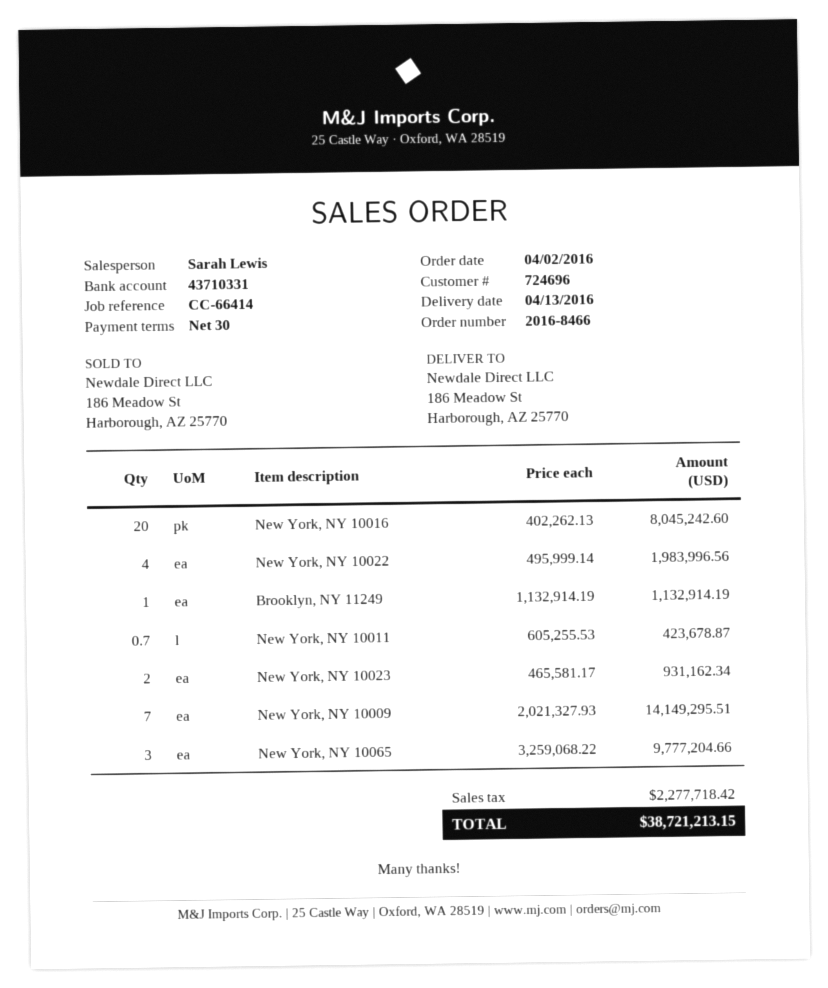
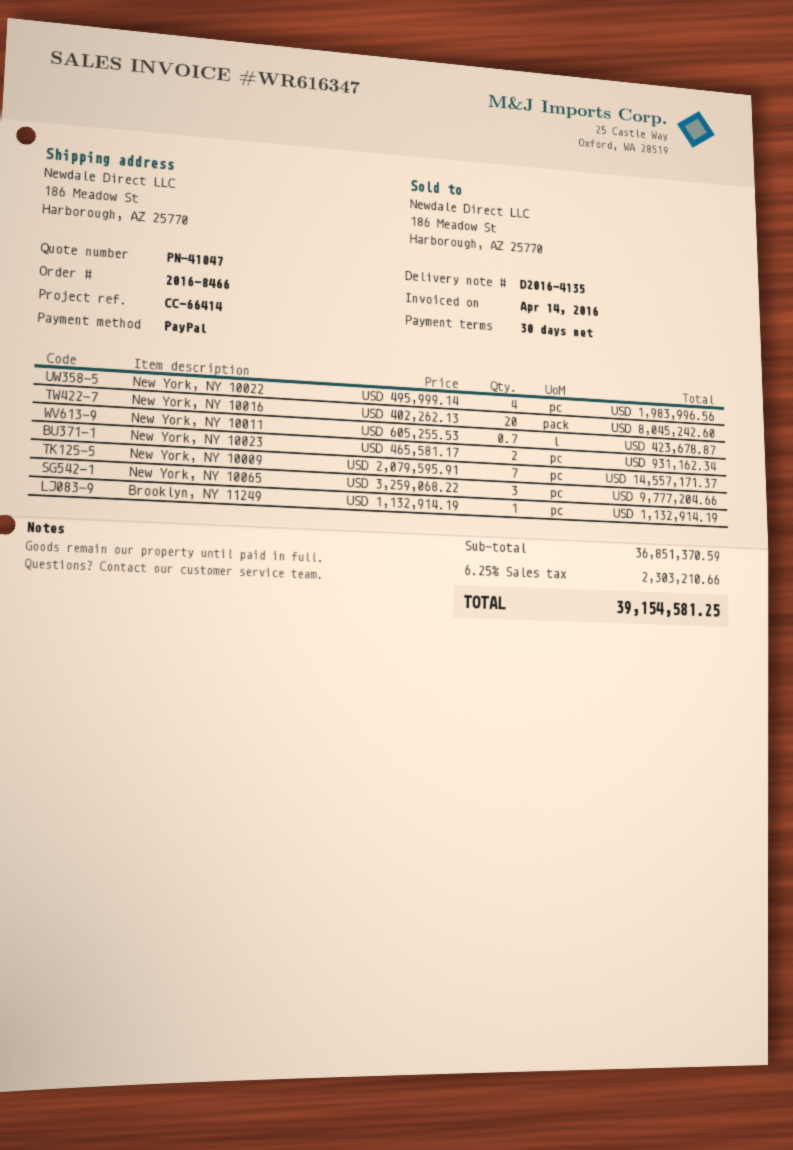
New York, NY 10009: 7 x 2021327.93 = 14149295.51 -> 7 x 2079595.91 = 14557171.37
tax: 2277718.42 -> 2303210.66
total: 38721213.15 -> 39154581.25

